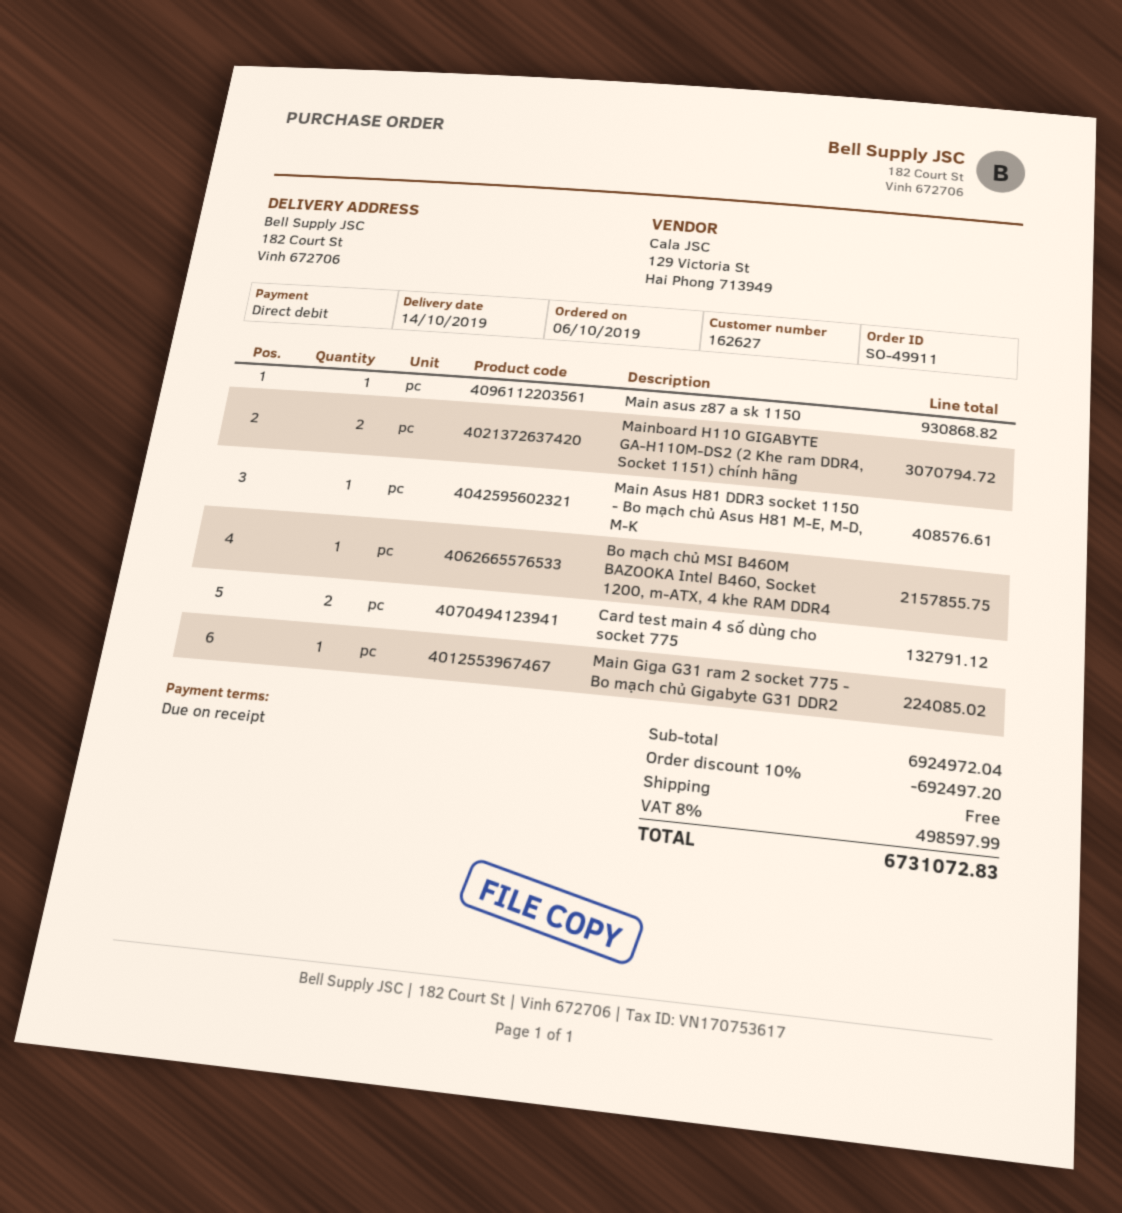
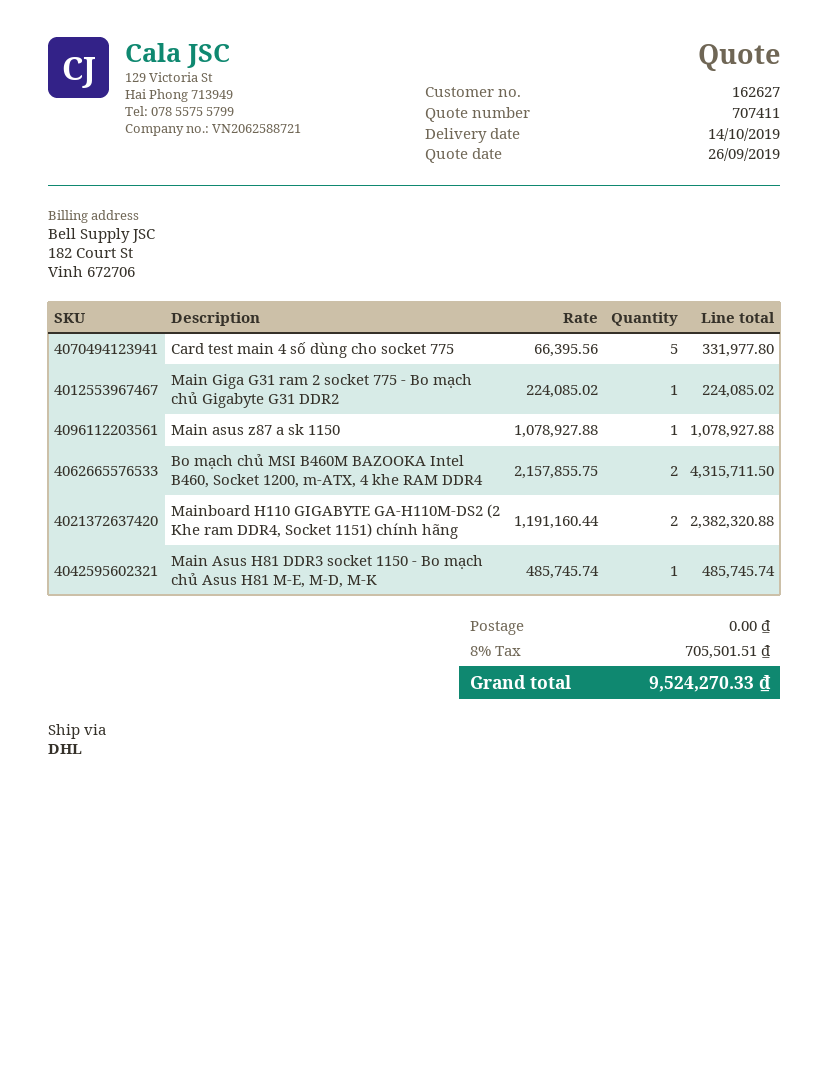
Main asus z87 a sk 1150: 1 for 930868.82 -> 1 for 1078927.88
Mainboard H110 GIGABYTE GA-H110M-DS2 (2 Khe ram DDR4, Socket 1151) chính hãng: 2 for 3070794.72 -> 2 for 2382320.88
Main Asus H81 DDR3 socket 1150 - Bo mạch chủ Asus H81 M-E, M-D, M-K: 1 for 408576.61 -> 1 for 485745.74
Bo mạch chủ MSI B460M BAZOOKA Intel B460, Socket 1200, m-ATX, 4 khe RAM DDR4: 1 for 2157855.75 -> 2 for 4315711.50
Card test main 4 số dùng cho socket 775: 2 for 132791.12 -> 5 for 331977.80
discount: 10% = 692497.20 -> none
tax: 8% = 498597.99 -> 8% = 705501.51
total: 6731072.83 -> 9524270.33

